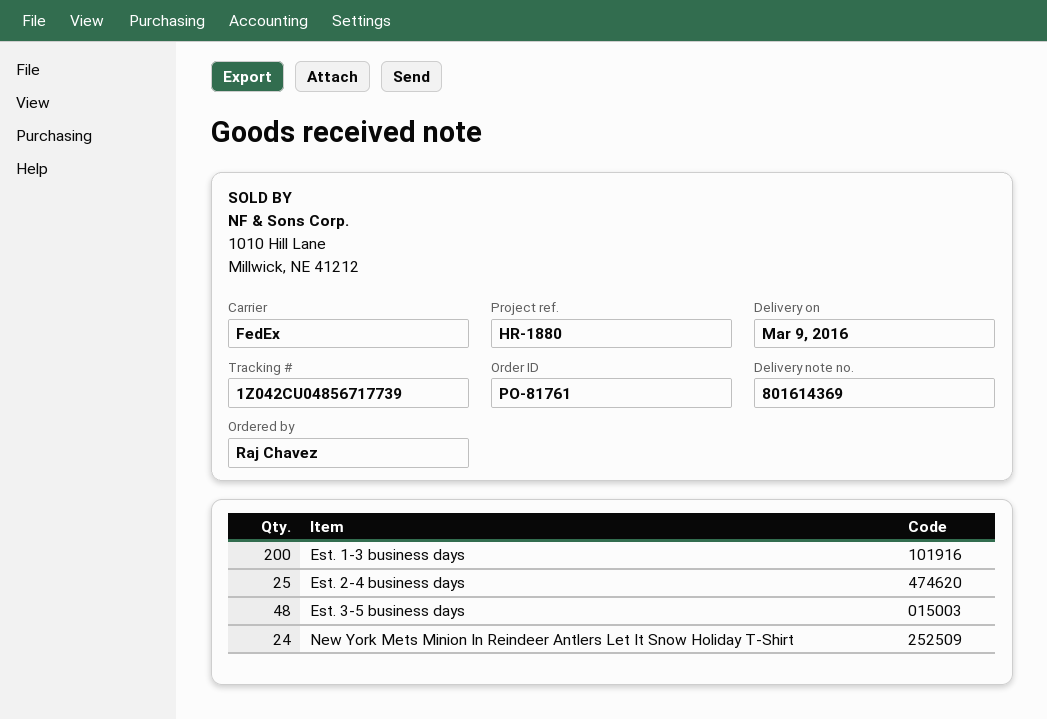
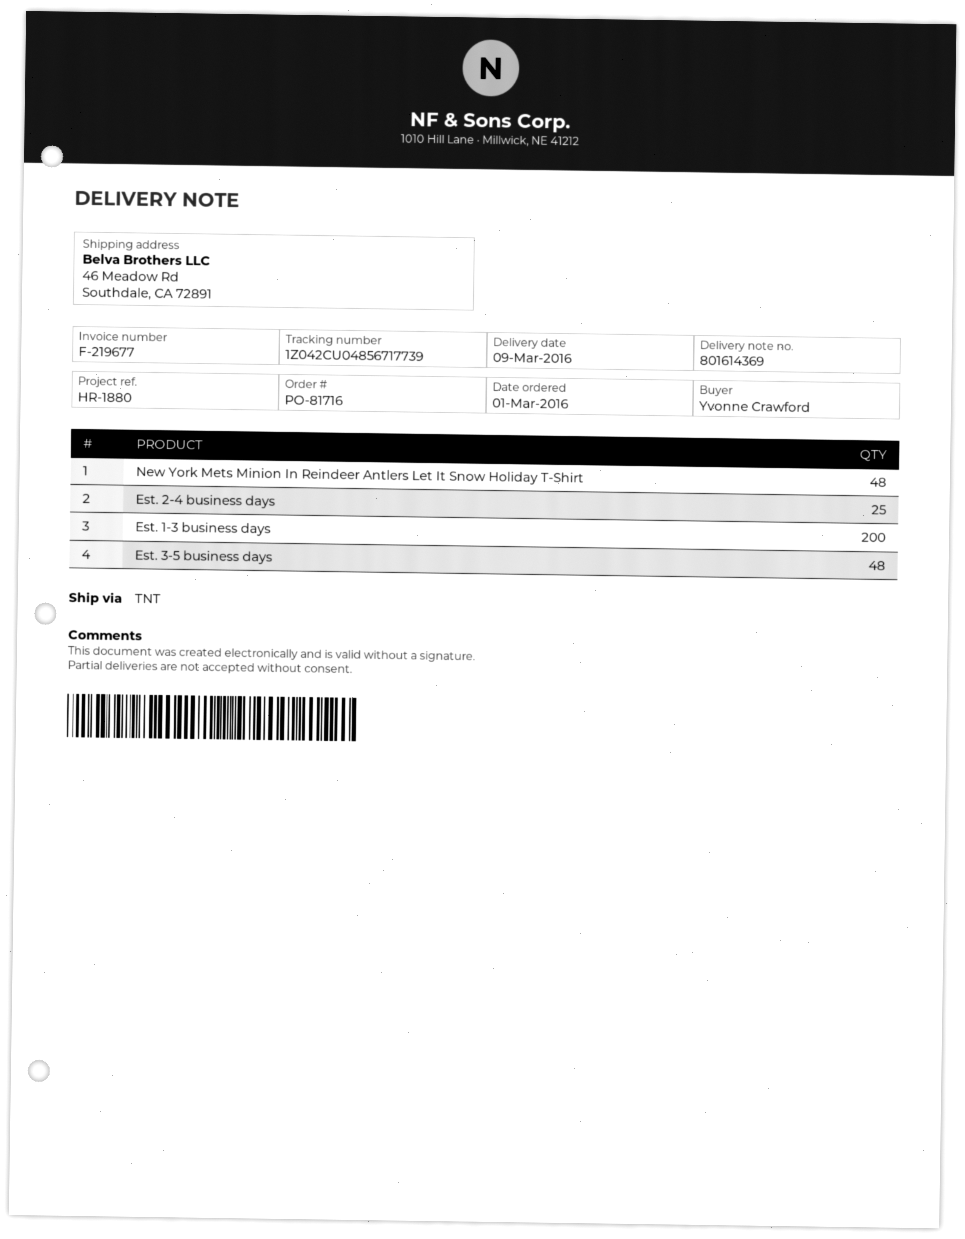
order number: PO-81761 -> PO-81716
ordered by: Raj Chavez -> Yvonne Crawford
shipping method: FedEx -> TNT
New York Mets Minion In Reindeer Antlers Let It Snow Holiday T-Shirt: 24 -> 48

